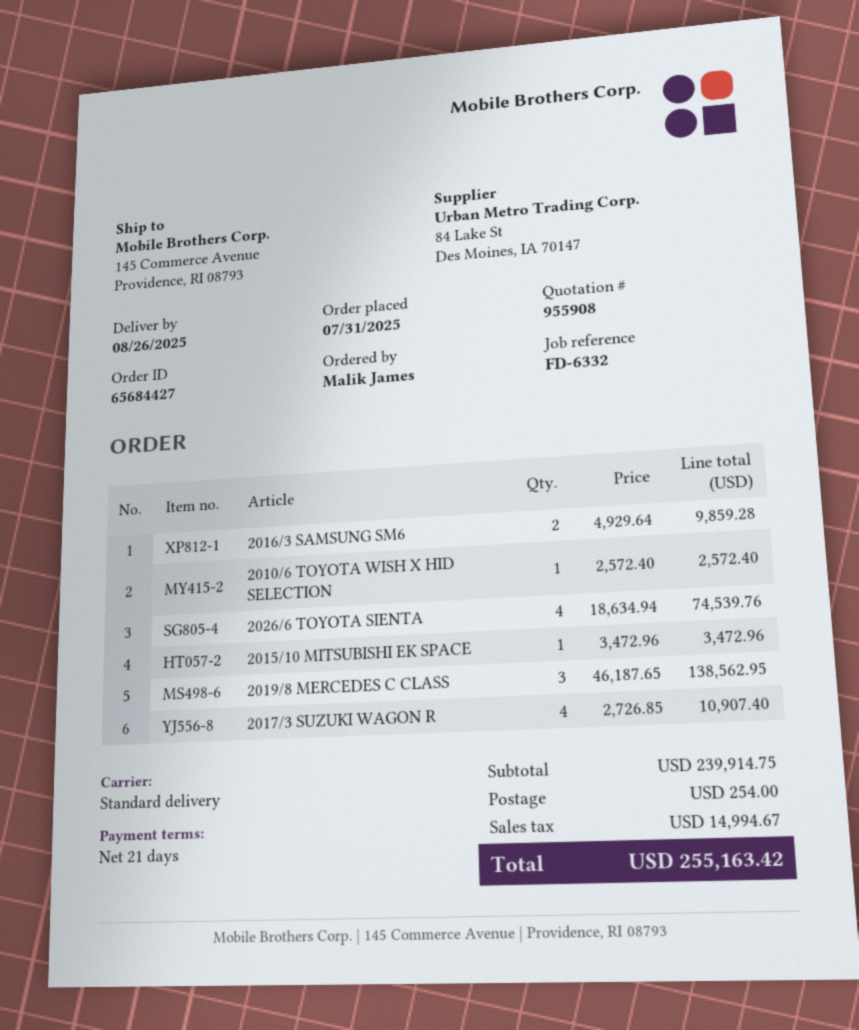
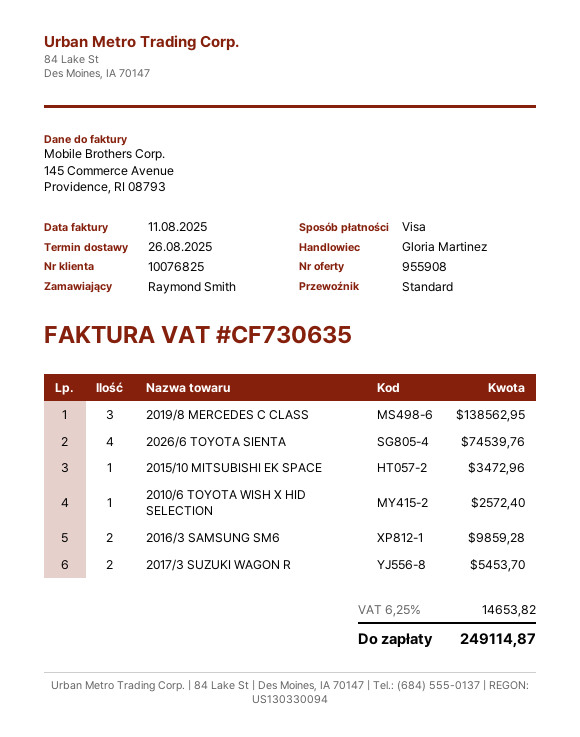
ordered by: Malik James -> Raymond Smith
2017/3 SUZUKI WAGON R: 4 for 10907.40 -> 2 for 5453.70
shipping: 254.00 -> none
tax: 14994.67 -> 14653.82
total: 255163.42 -> 249114.87

